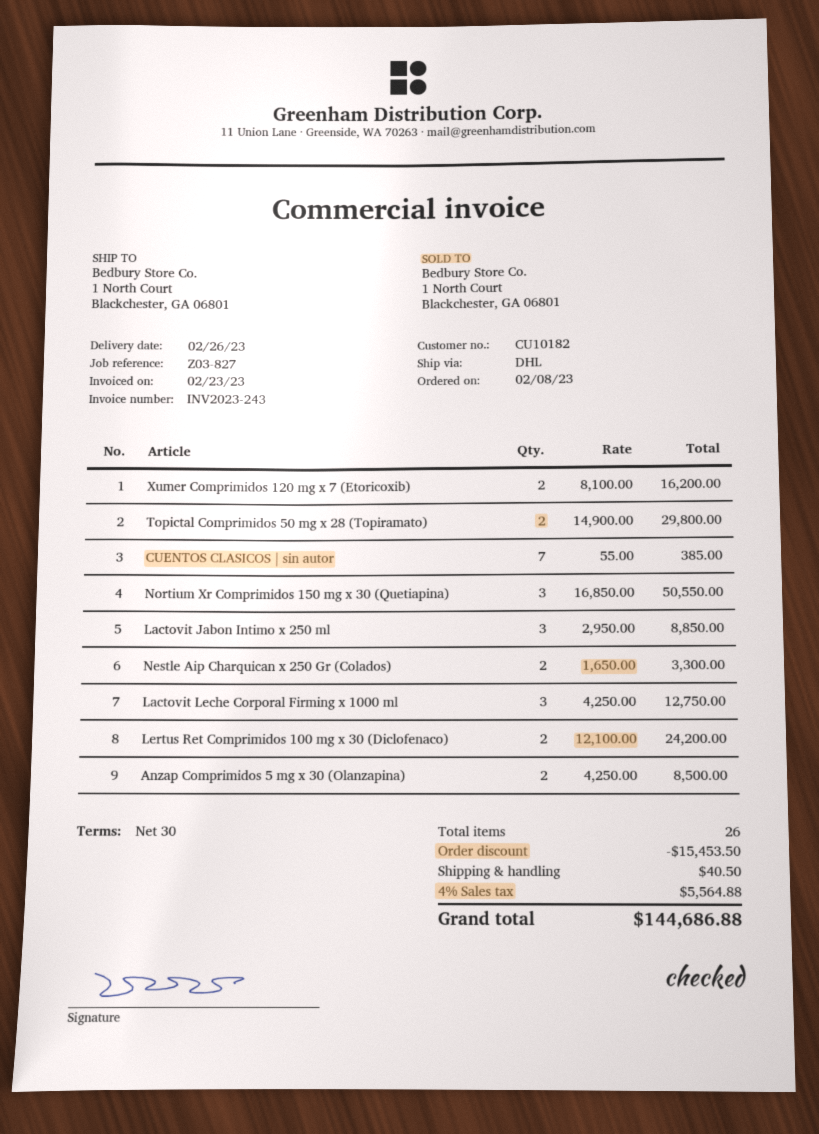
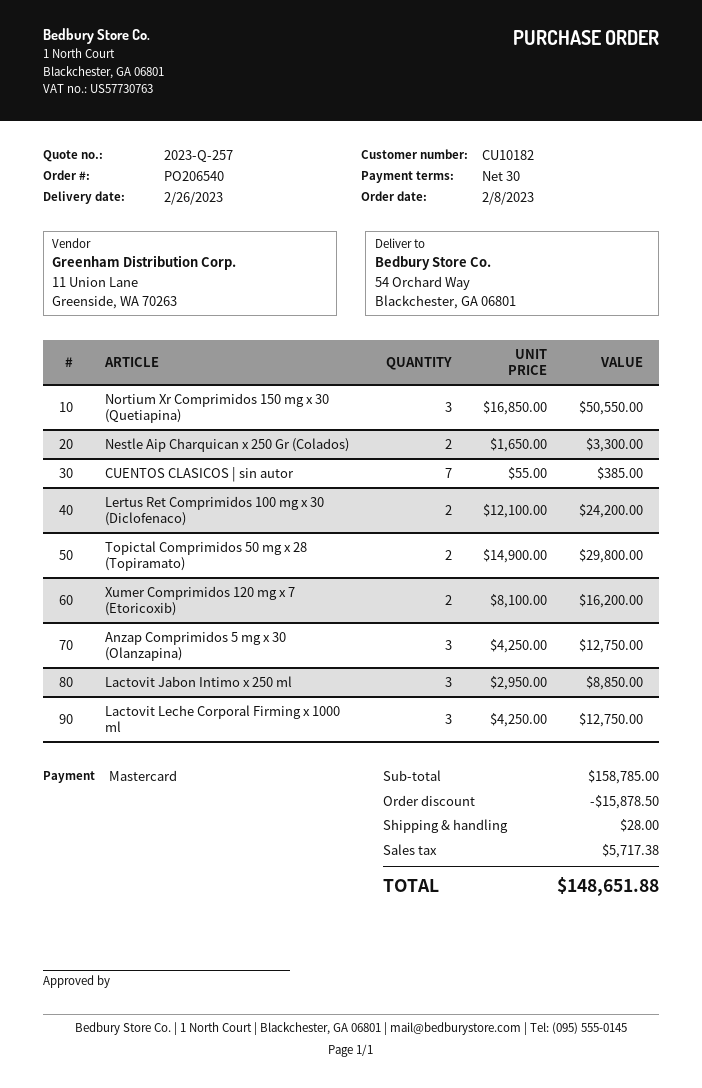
ship to: 1 North Court, Blackchester, GA 06801 -> 54 Orchard Way, Blackchester, GA 06801
Anzap Comprimidos 5 mg x 30 (Olanzapina): 2 x 4250.00 = 8500.00 -> 3 x 4250.00 = 12750.00
discount: 15453.50 -> 15878.50
shipping: 40.50 -> 28.00
tax: 5564.88 -> 5717.38
total: 144686.88 -> 148651.88

